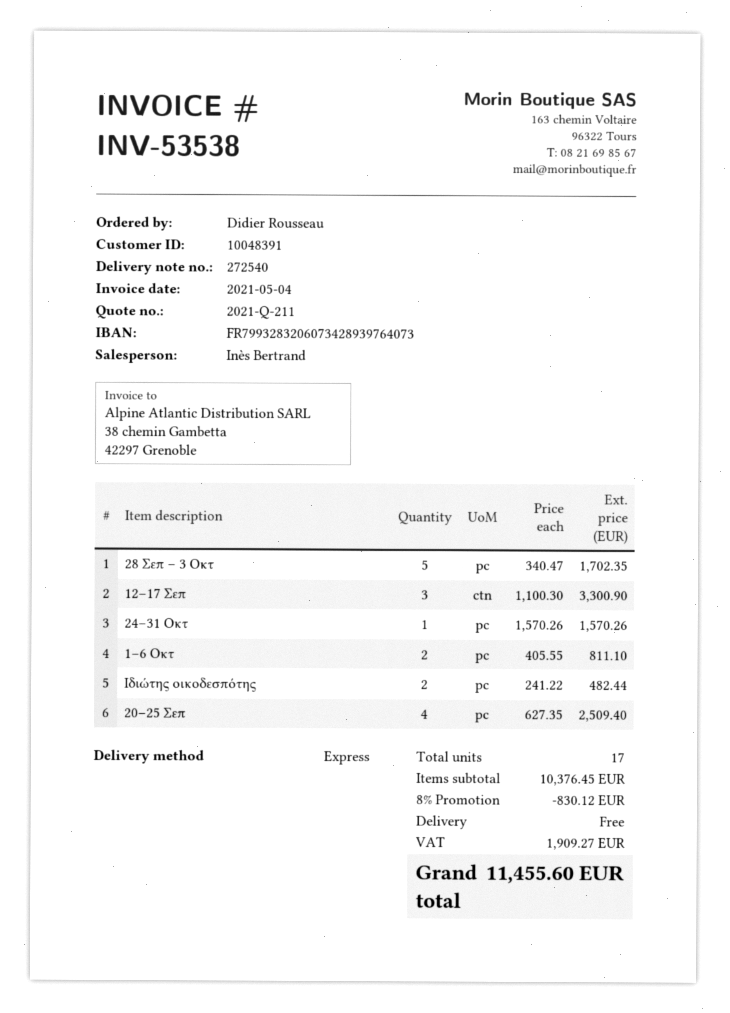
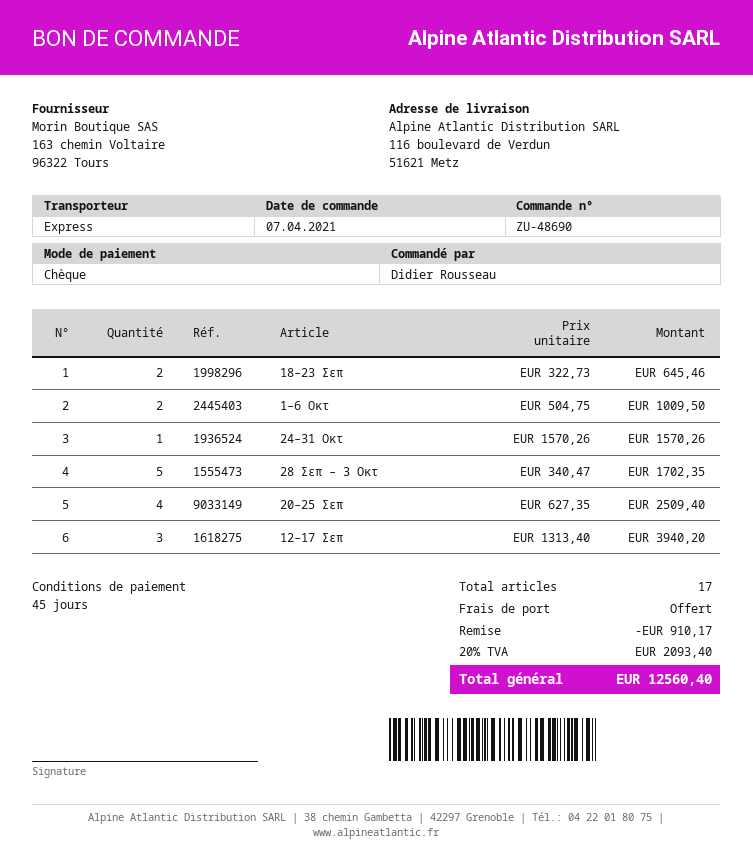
12–17 Σεπ: 3 x 1100.30 = 3300.90 -> 3 x 1313.40 = 3940.20
1–6 Οκτ: 2 x 405.55 = 811.10 -> 2 x 504.75 = 1009.50
Ιδιώτης οικοδεσπότης: 2 x 241.22 = 482.44 -> none
18–23 Σεπ: none -> 2 x 322.73 = 645.46
discount: 830.12 -> 910.17
tax: 1909.27 -> 2093.40
total: 11455.60 -> 12560.40

